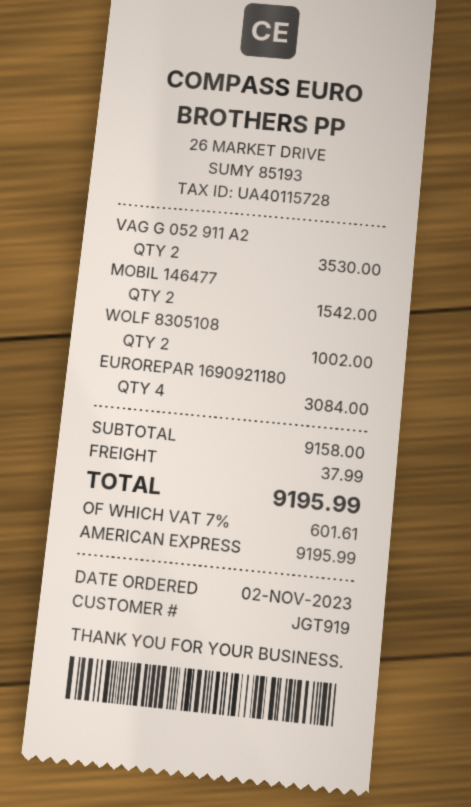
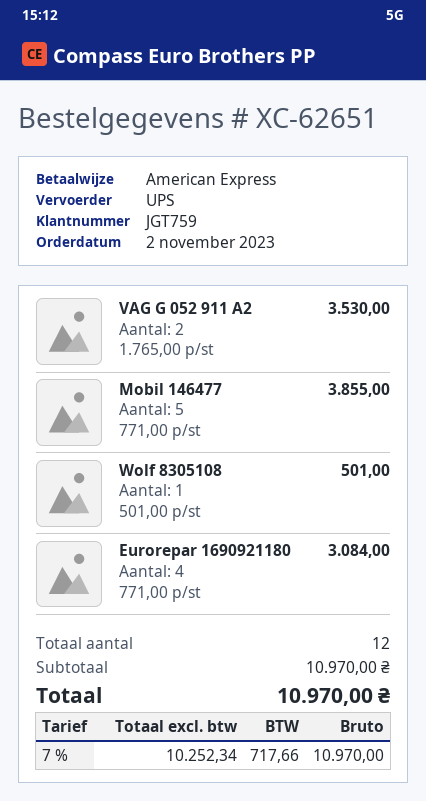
customer number: JGT919 -> JGT759
MOBIL 146477: 2 for 1542.00 -> 5 for 3855.00
WOLF 8305108: 2 for 1002.00 -> 1 for 501.00
subtotal: 9158.00 -> 10970.00
shipping: 37.99 -> none
tax: 7% = 601.61 -> 7% = 717.66
total: 9195.99 -> 10970.00

